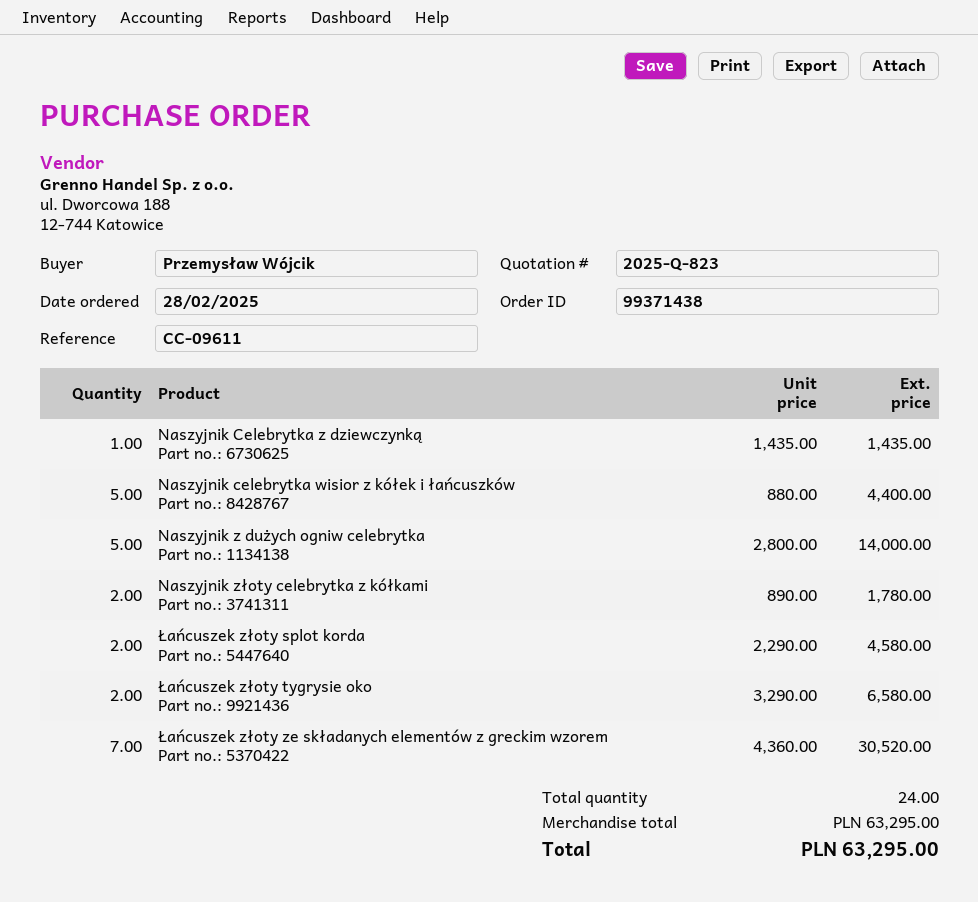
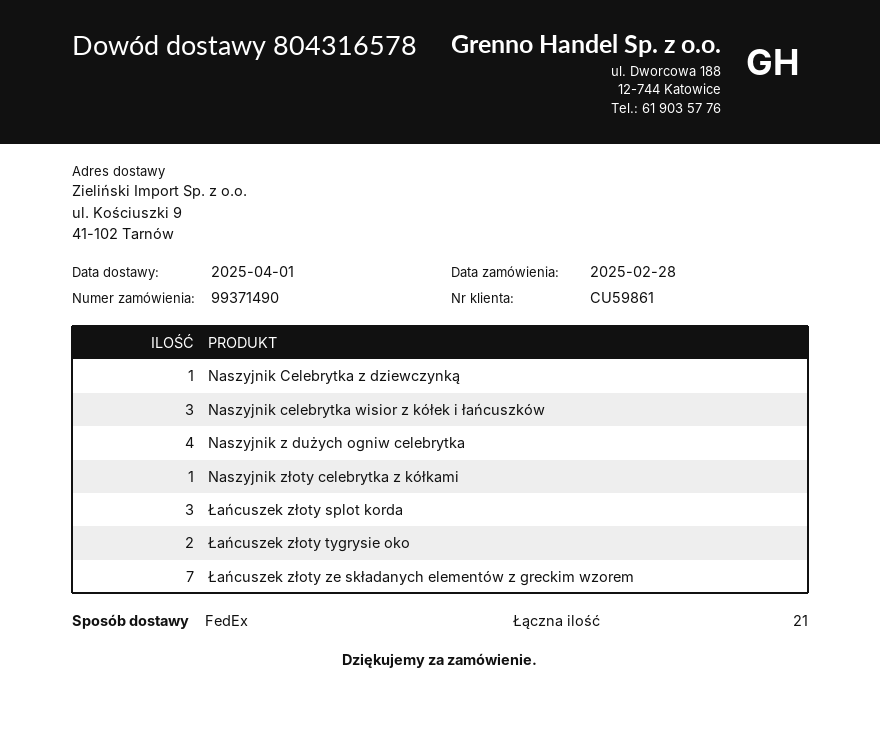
order number: 99371438 -> 99371490
Naszyjnik celebrytka wisior z kółek i łańcuszków: 5 -> 3
Naszyjnik z dużych ogniw celebrytka: 5 -> 4
Naszyjnik złoty celebrytka z kółkami: 2 -> 1
Łańcuszek złoty splot korda: 2 -> 3
total quantity: 24 -> 21

